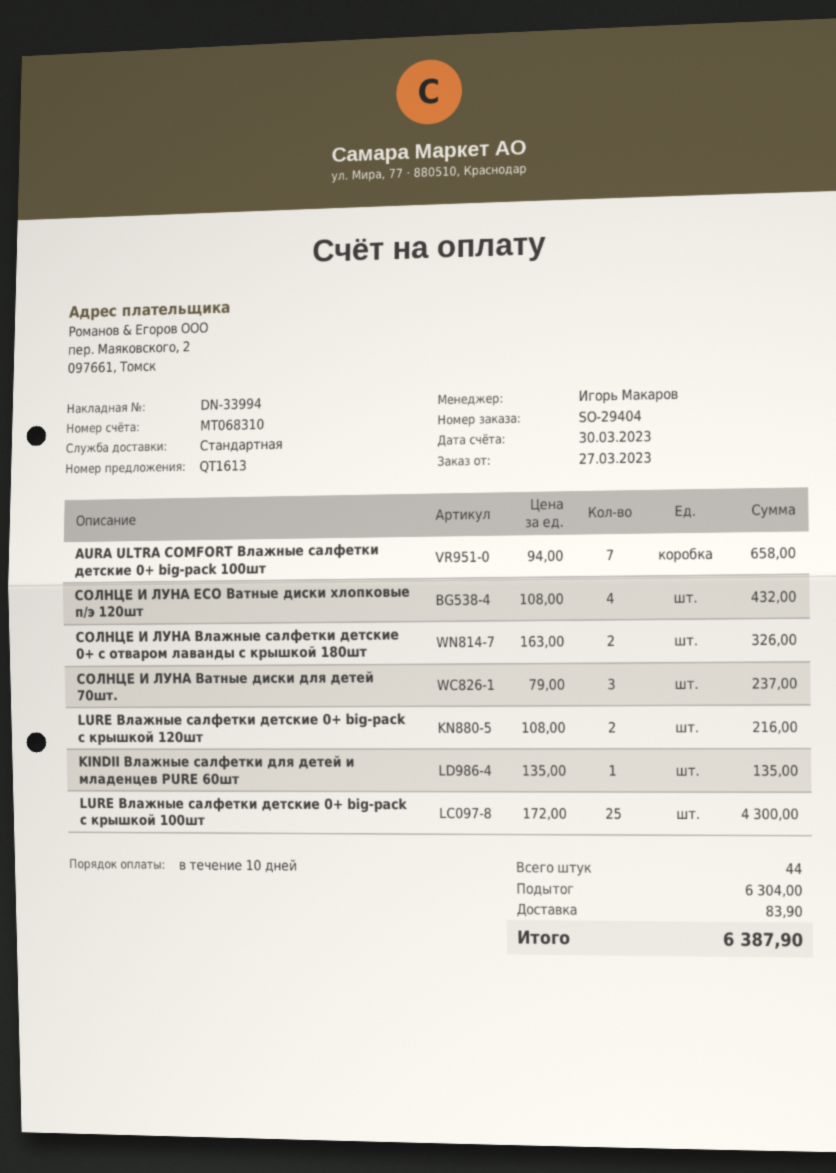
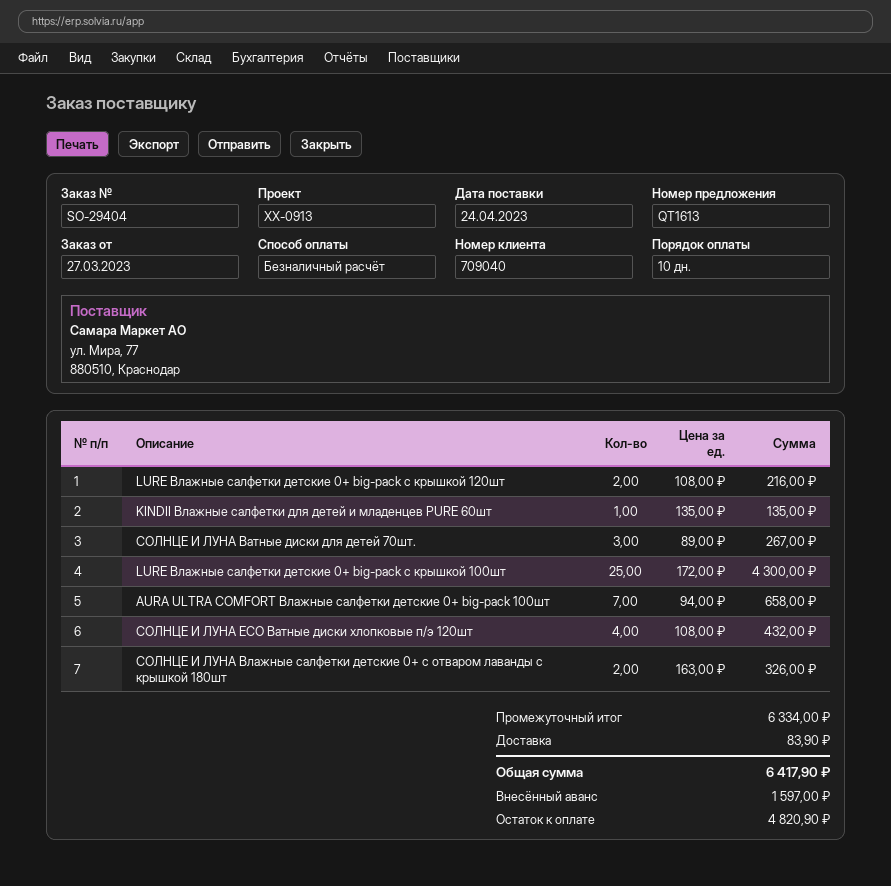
СОЛНЦЕ И ЛУНА Ватные диски для детей 70шт.: 3 x 79.00 = 237.00 -> 3 x 89.00 = 267.00
subtotal: 6304.00 -> 6334.00
total: 6387.90 -> 6417.90

